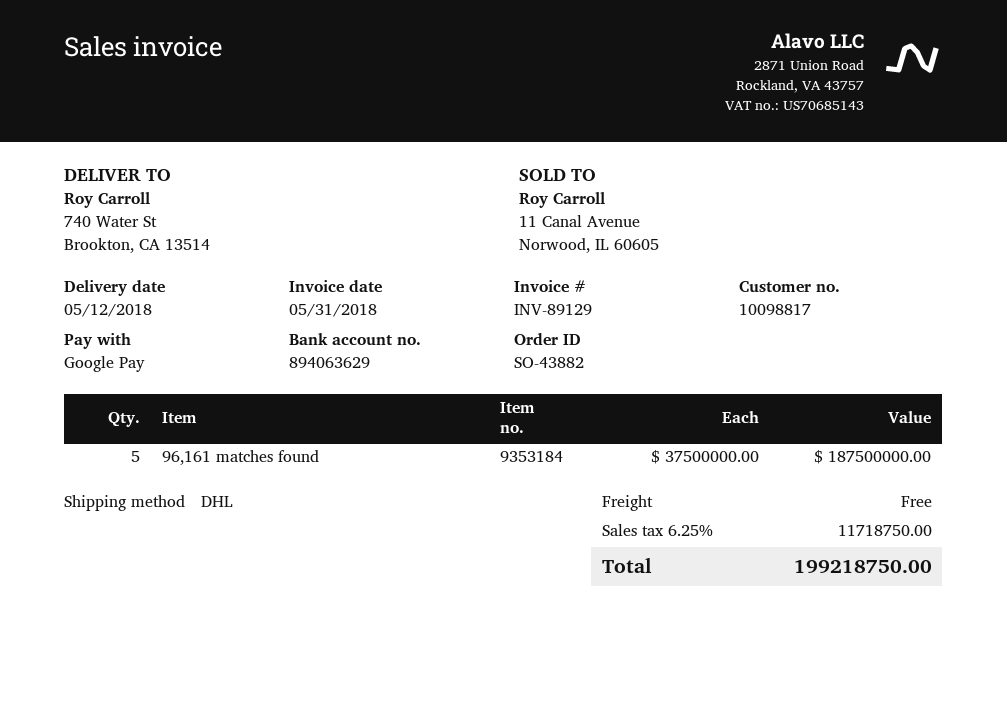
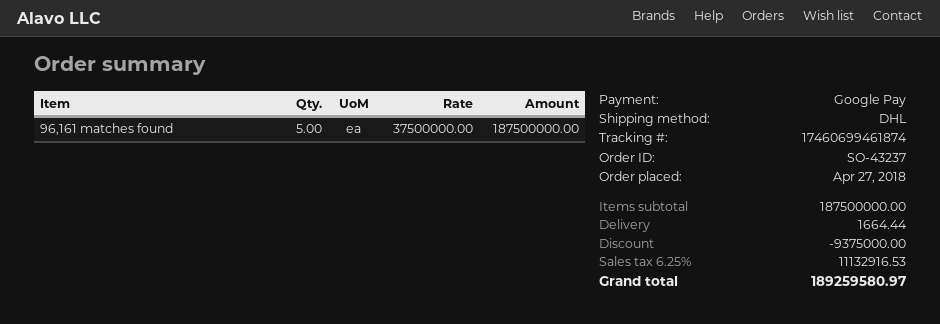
order number: SO-43882 -> SO-43237
discount: none -> 9375000.00
shipping: 0.00 -> 1664.44
tax: 6.25% = 11718750.00 -> 6.25% = 11132916.53
total: 199218750.00 -> 189259580.97

